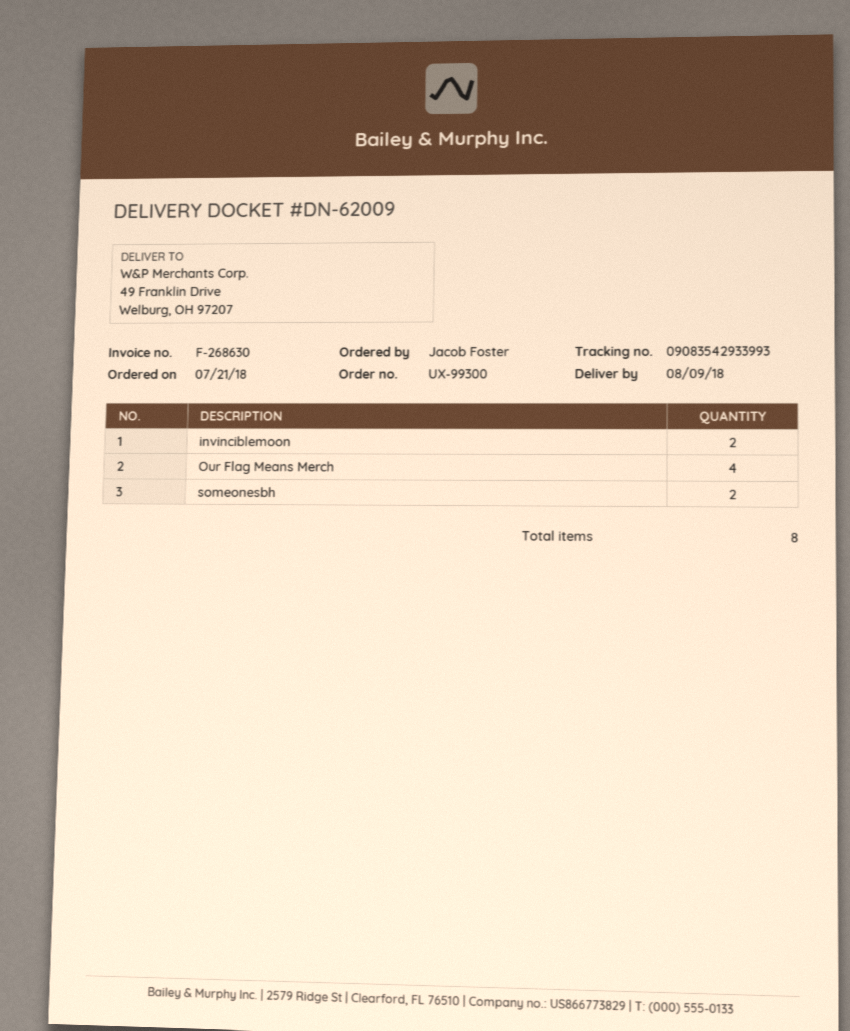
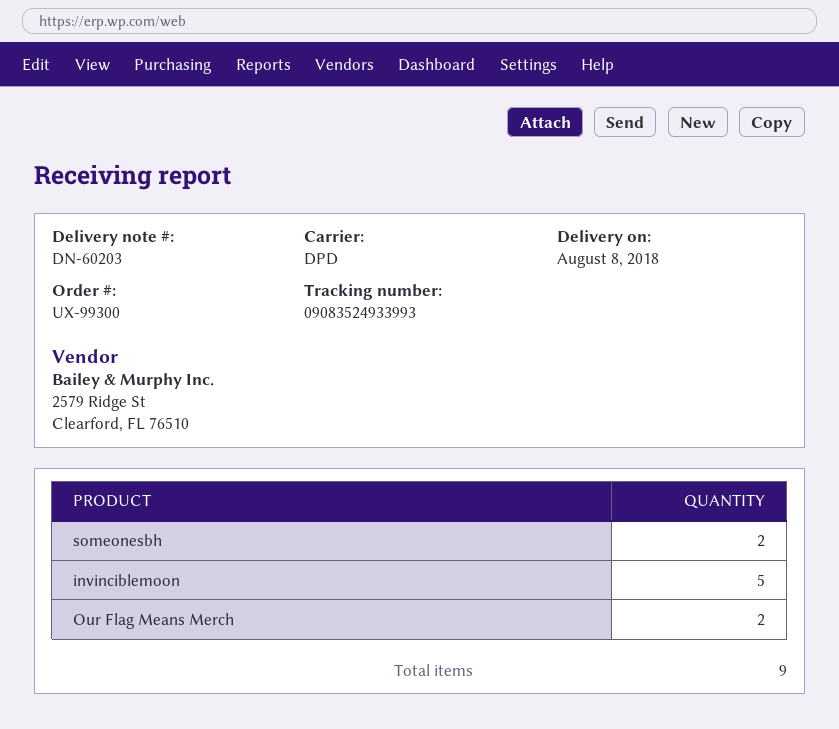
delivery note number: DN-62009 -> DN-60203
delivery date: 2018-08-09 -> 2018-08-08
tracking number: 09083542933993 -> 09083524933993
invinciblemoon: 2 -> 5
Our Flag Means Merch: 4 -> 2
total quantity: 8 -> 9

